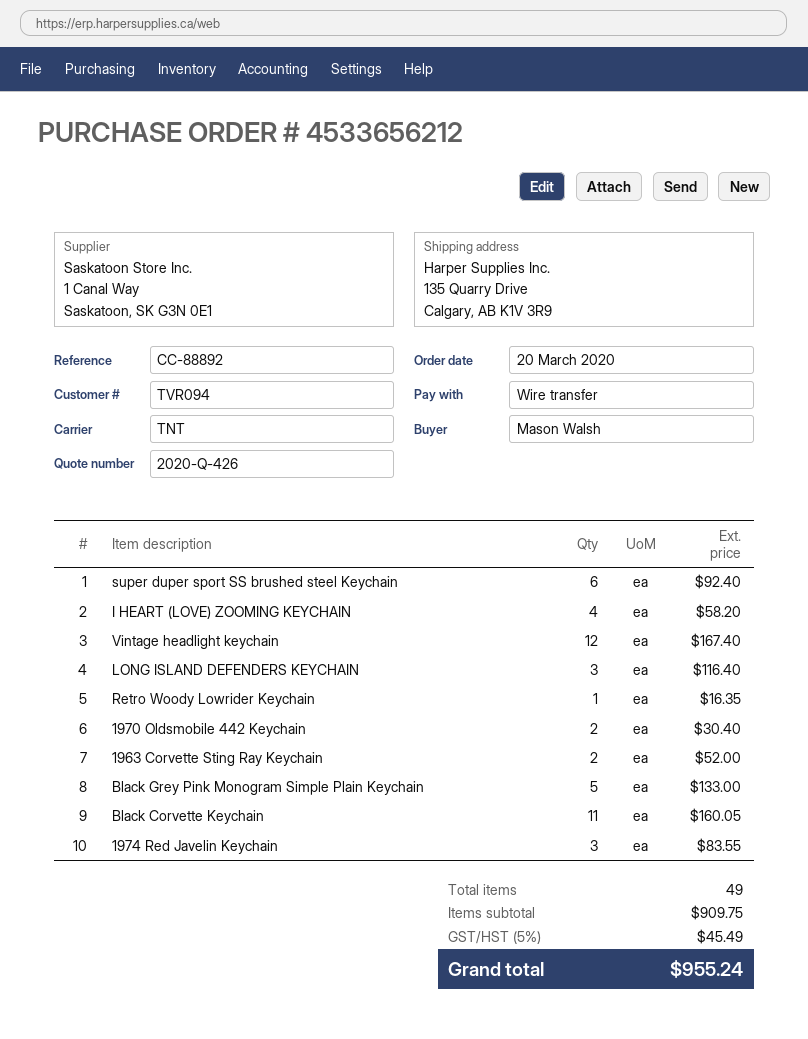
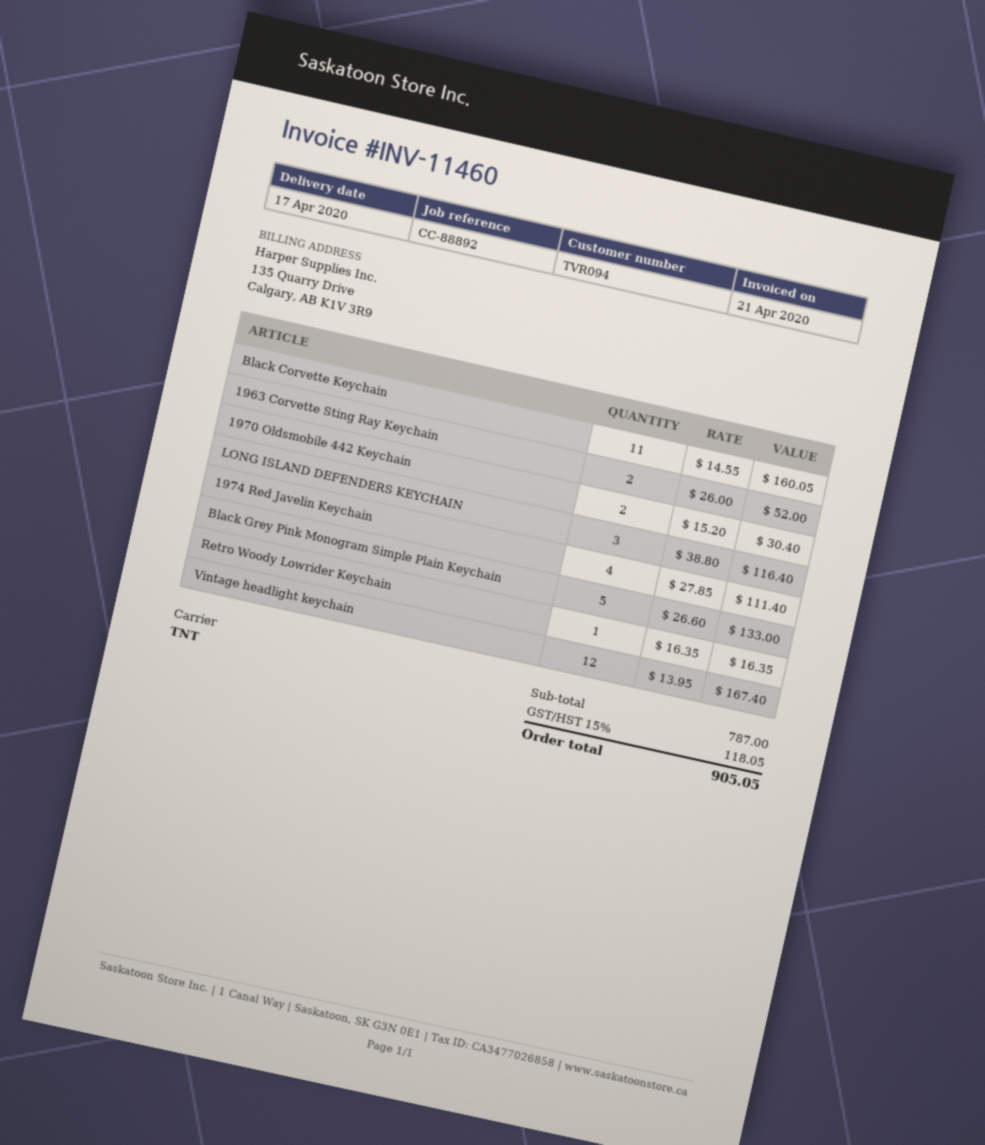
super duper sport SS brushed steel Keychain: 6 for 92.40 -> none
I HEART (LOVE) ZOOMING KEYCHAIN: 4 for 58.20 -> none
1974 Red Javelin Keychain: 3 for 83.55 -> 4 for 111.40
subtotal: 909.75 -> 787.00
tax: 5% = 45.49 -> 15% = 118.05
total: 955.24 -> 905.05

